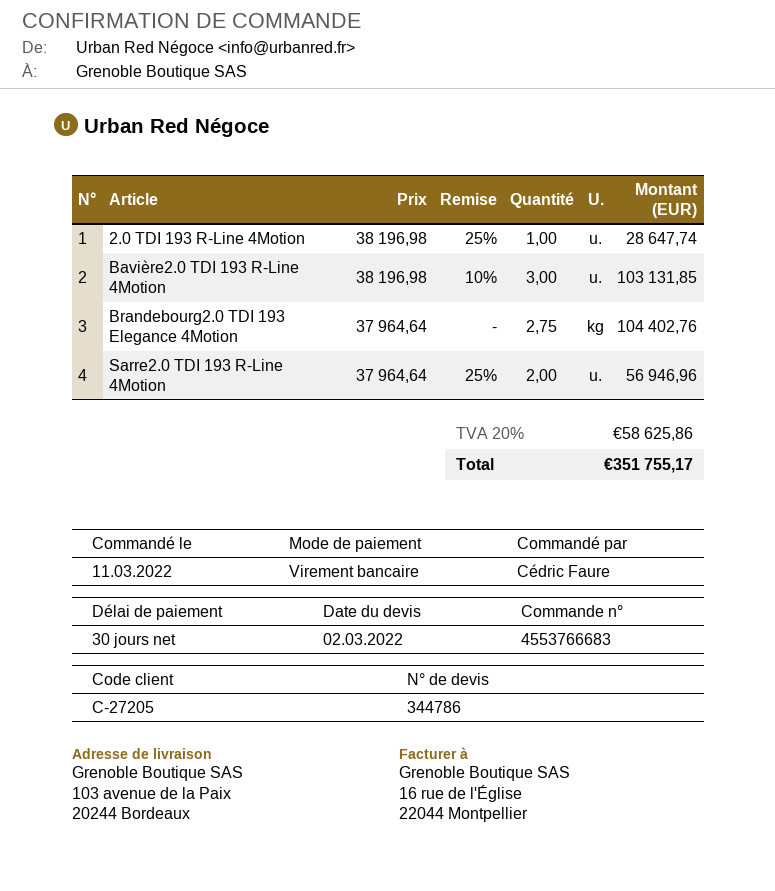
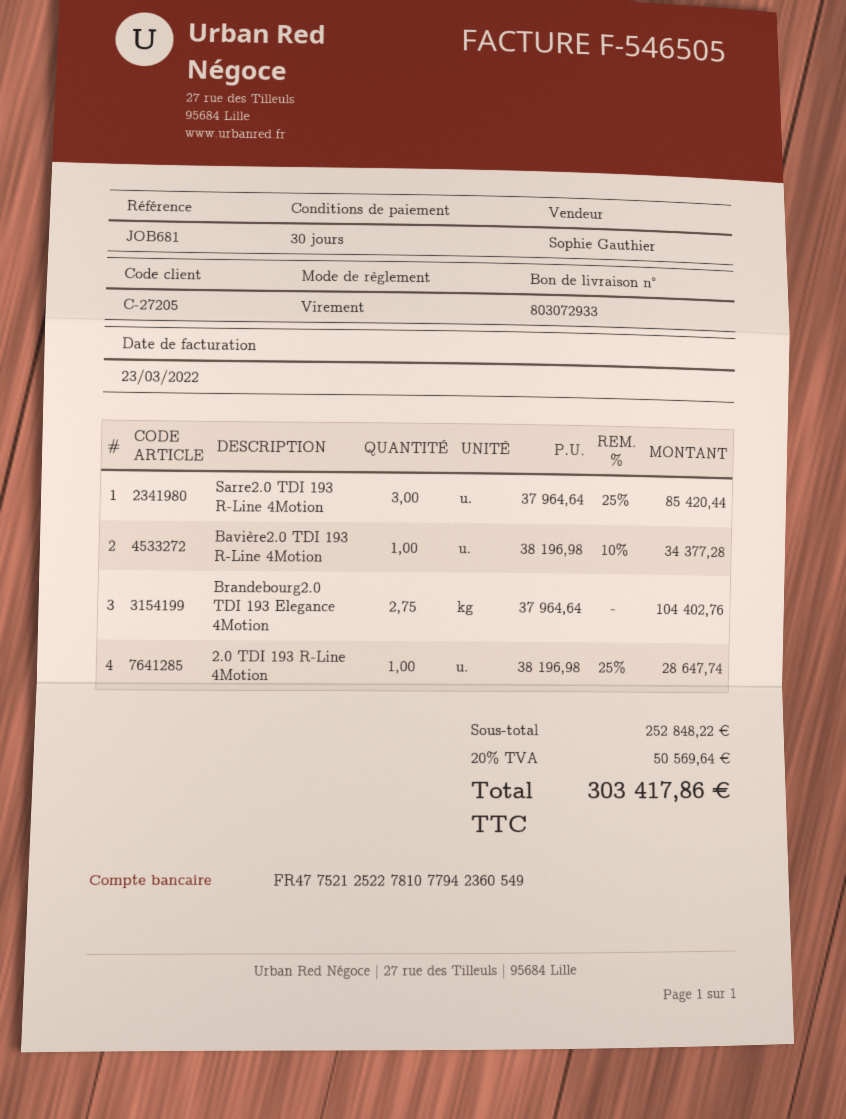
Bavière2.0 TDI 193 R-Line 4Motion: 3 x 38196.98 - 10% = 103131.85 -> 1 x 38196.98 - 10% = 34377.28
Sarre2.0 TDI 193 R-Line 4Motion: 2 x 37964.64 - 25% = 56946.96 -> 3 x 37964.64 - 25% = 85420.44
tax: 20% = 58625.86 -> 20% = 50569.64
total: 351755.17 -> 303417.86

